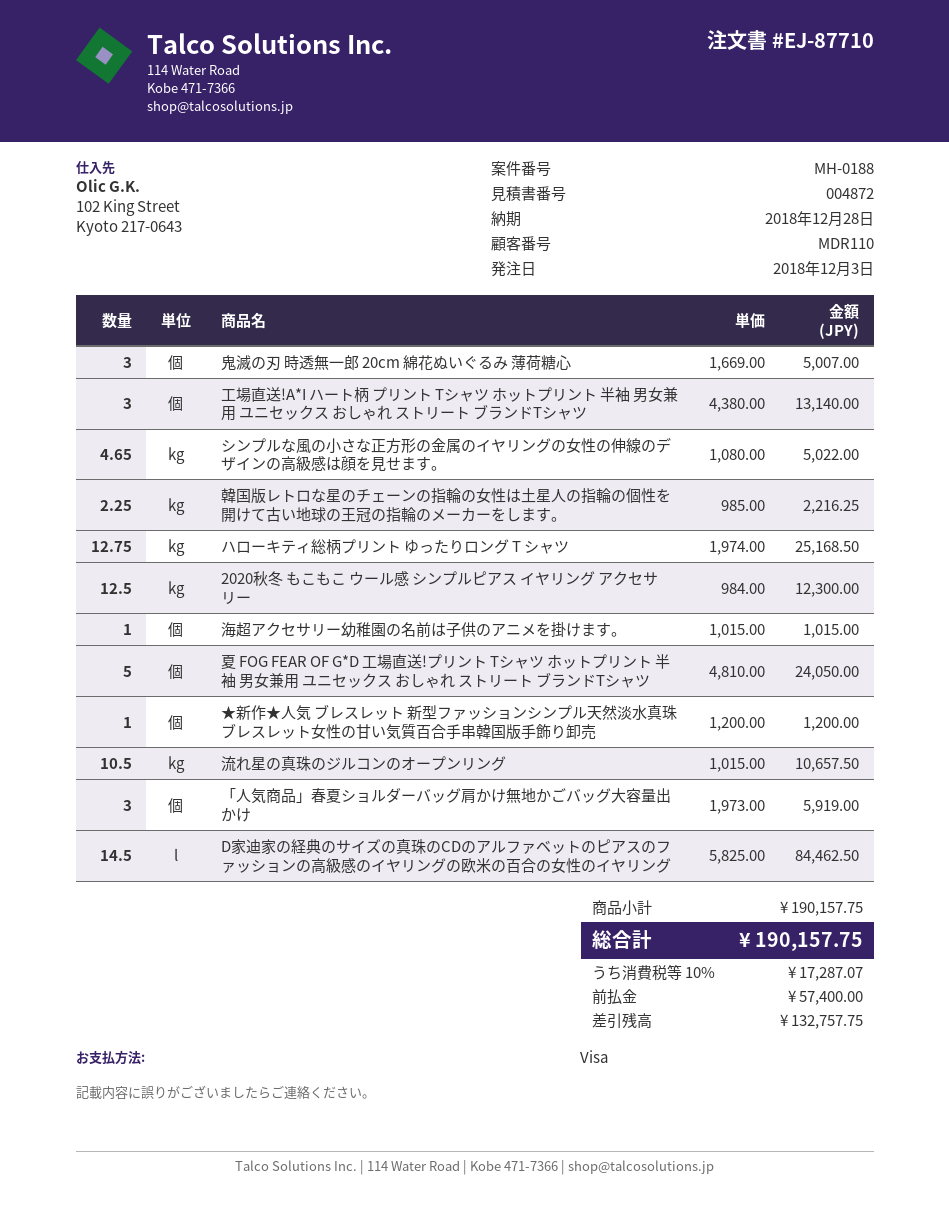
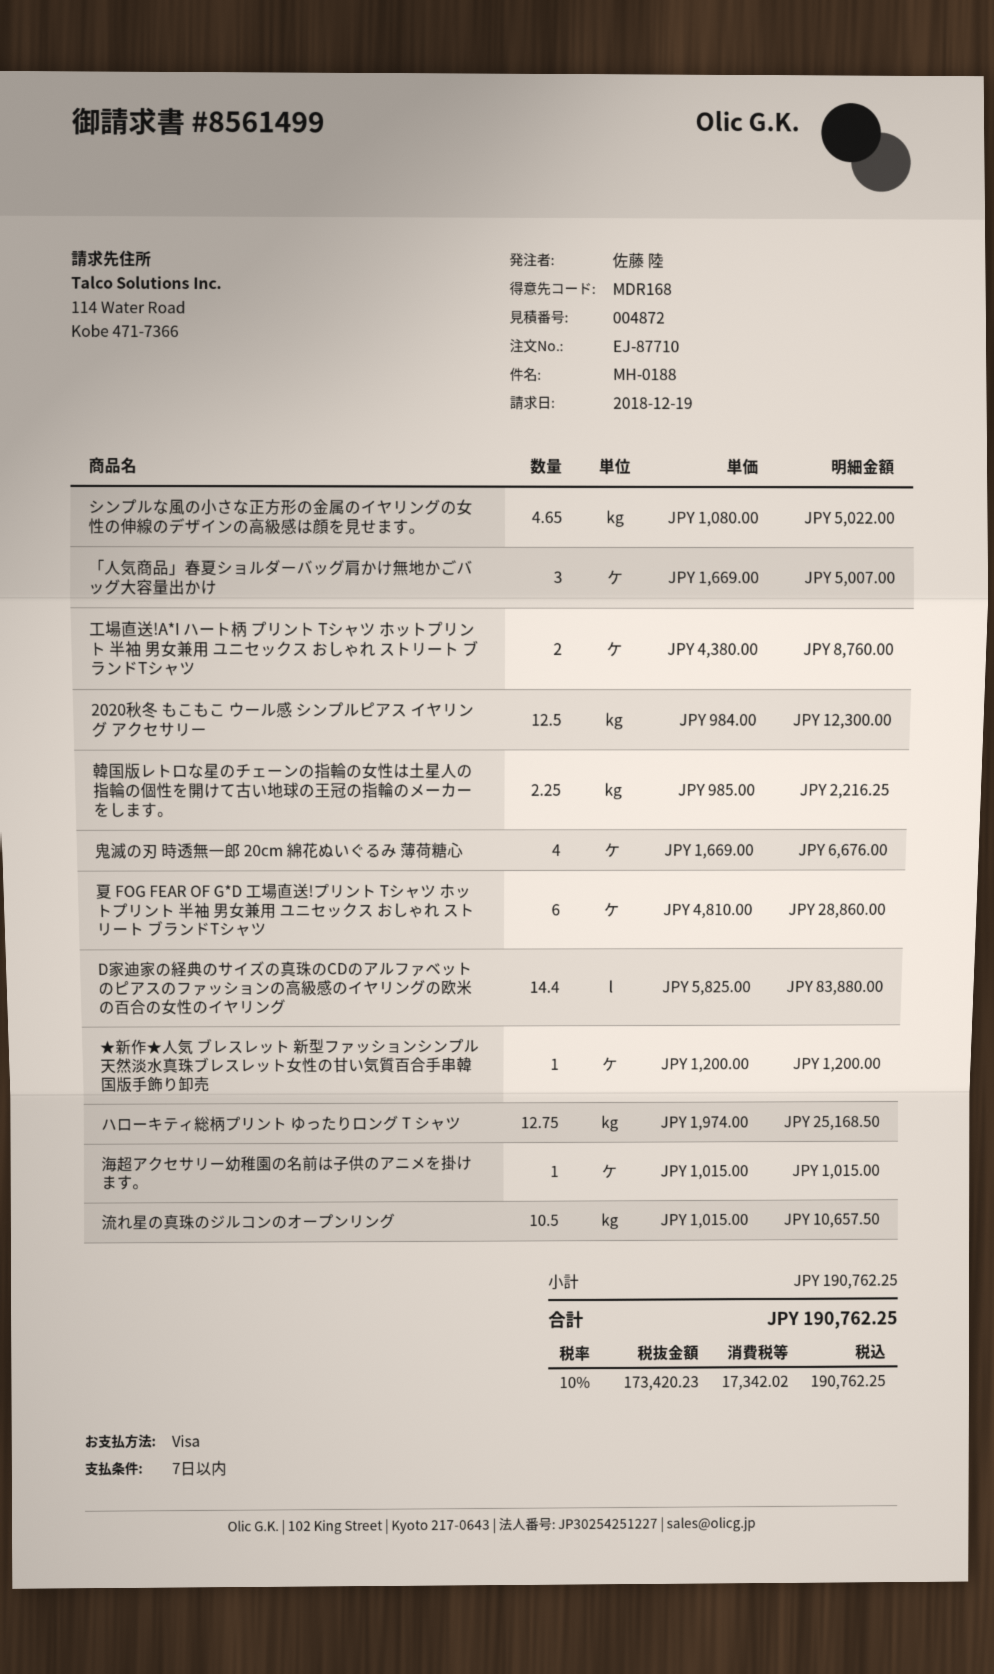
customer number: MDR110 -> MDR168
鬼滅の刃 時透無一郎 20cm 綿花ぬいぐるみ 薄荷糖心: 3 x 1669.00 = 5007.00 -> 4 x 1669.00 = 6676.00
工場直送!A*I ハート柄 プリント Tシャツ ホットプリント 半袖 男女兼用 ユニセックス おしゃれ ストリート ブランドTシャツ: 3 x 4380.00 = 13140.00 -> 2 x 4380.00 = 8760.00
夏 FOG FEAR OF G*D 工場直送!プリント Tシャツ ホットプリント 半袖 男女兼用 ユニセックス おしゃれ ストリート ブランドTシャツ: 5 x 4810.00 = 24050.00 -> 6 x 4810.00 = 28860.00
「人気商品」春夏ショルダーバッグ肩かけ無地かごバッグ大容量出かけ: 3 x 1973.00 = 5919.00 -> 3 x 1669.00 = 5007.00
D家迪家の経典のサイズの真珠のCDのアルファベットのピアスのファッションの高級感のイヤリングの欧米の百合の女性のイヤリング: 14.5 x 5825.00 = 84462.50 -> 14.4 x 5825.00 = 83880.00
subtotal: 190157.75 -> 190762.25
tax: 10% = 17287.07 -> 10% = 17342.02
total: 190157.75 -> 190762.25

